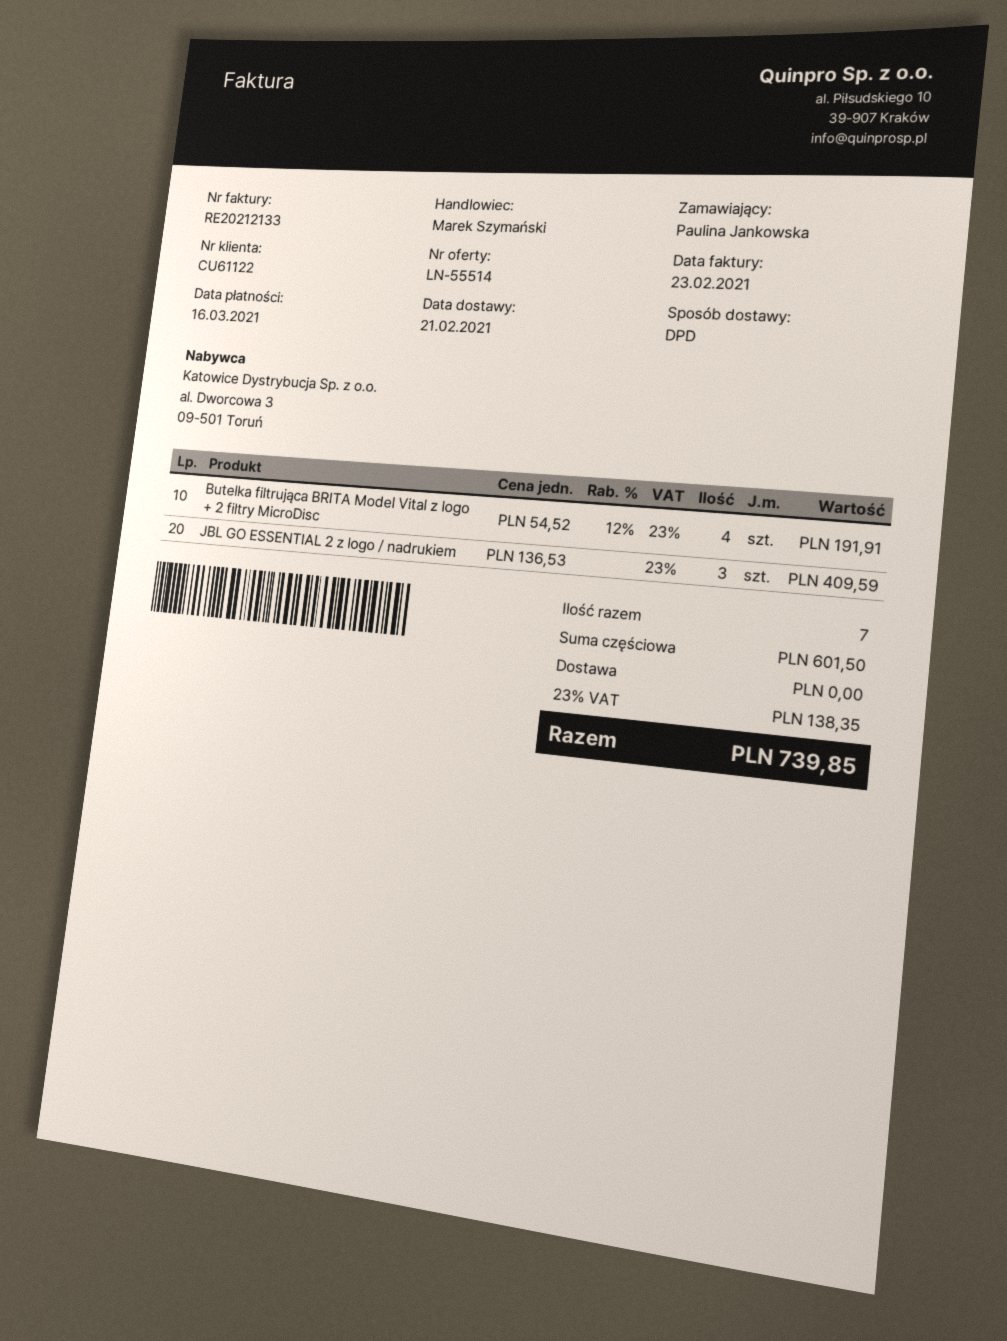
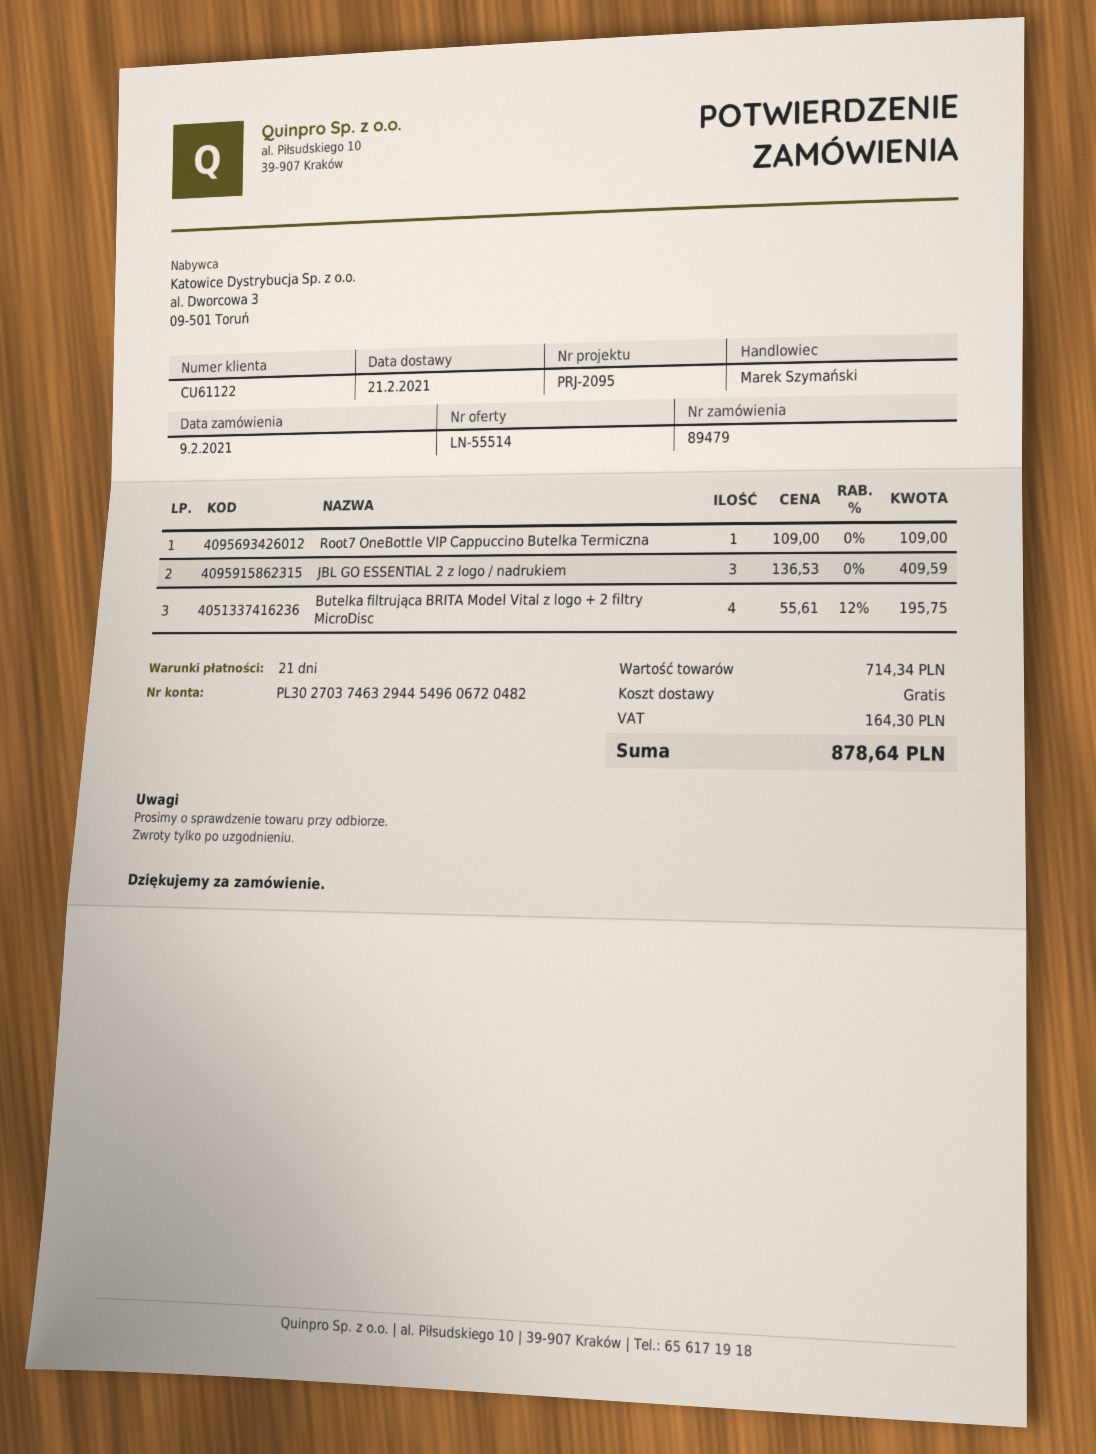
Butelka filtrująca BRITA Model Vital z logo + 2 filtry MicroDisc: 4 x 54.52 - 12% = 191.91 -> 4 x 55.61 - 12% = 195.75
Root7 OneBottle VIP Cappuccino Butelka Termiczna: none -> 1 x 109.00 = 109.00
subtotal: 601.50 -> 714.34
tax: 138.35 -> 164.30
total: 739.85 -> 878.64

